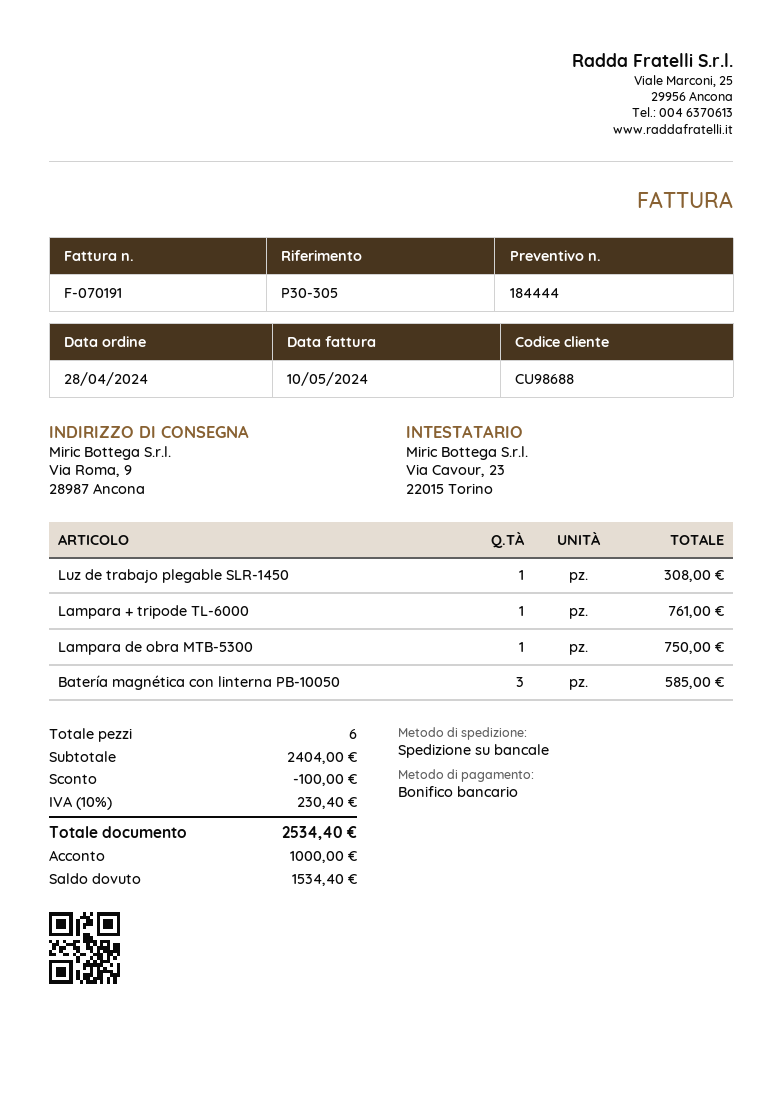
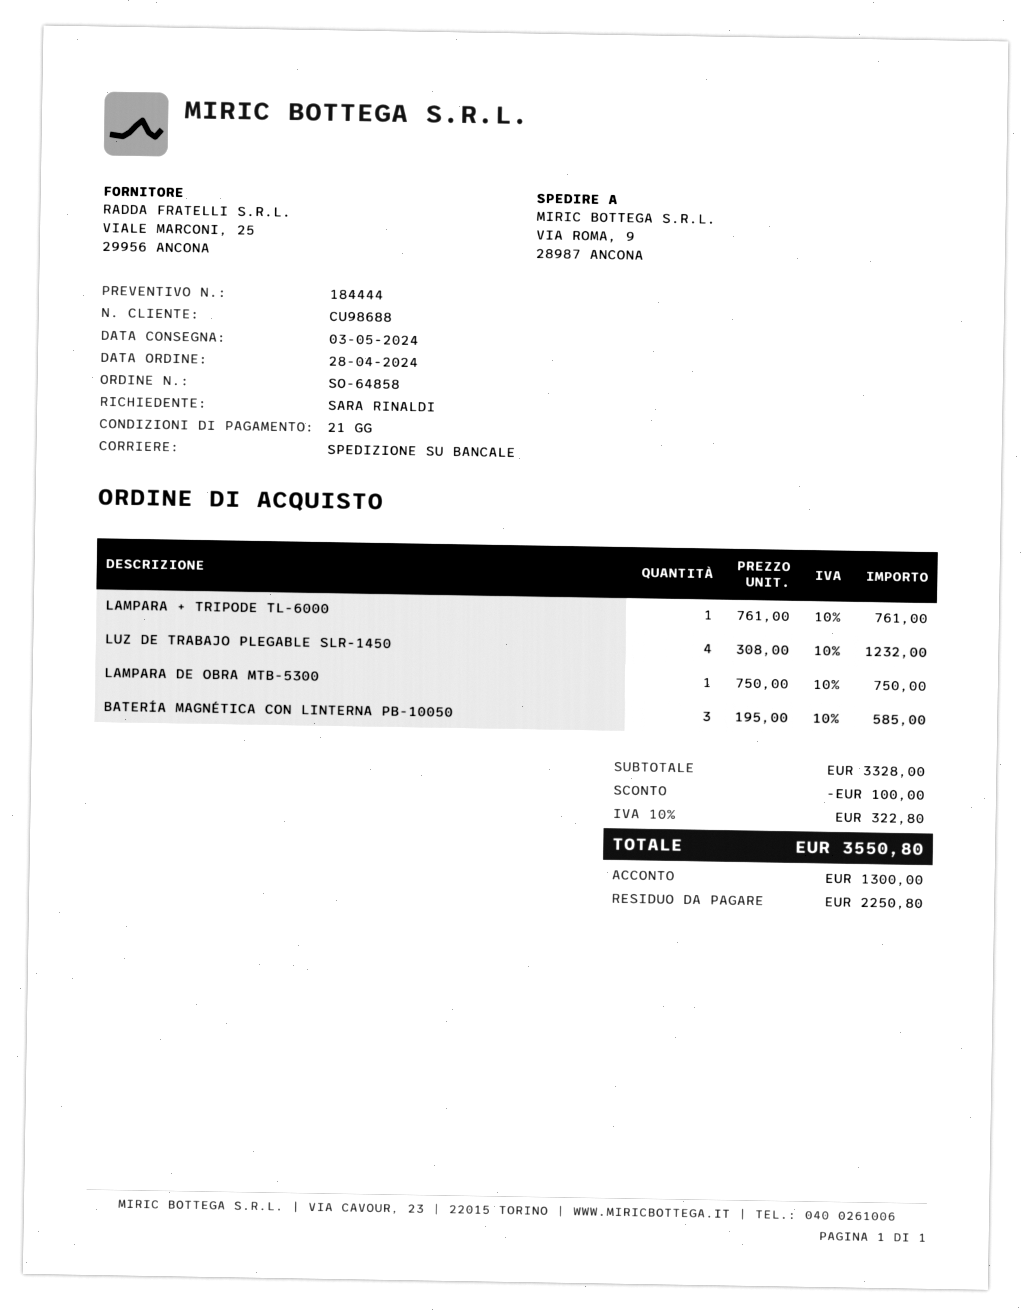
Luz de trabajo plegable SLR-1450: 1 for 308.00 -> 4 for 1232.00
subtotal: 2404.00 -> 3328.00
tax: 10% = 230.40 -> 10% = 322.80
total: 2534.40 -> 3550.80
deposit: 1000.00 -> 1300.00
balance: 1534.40 -> 2250.80

